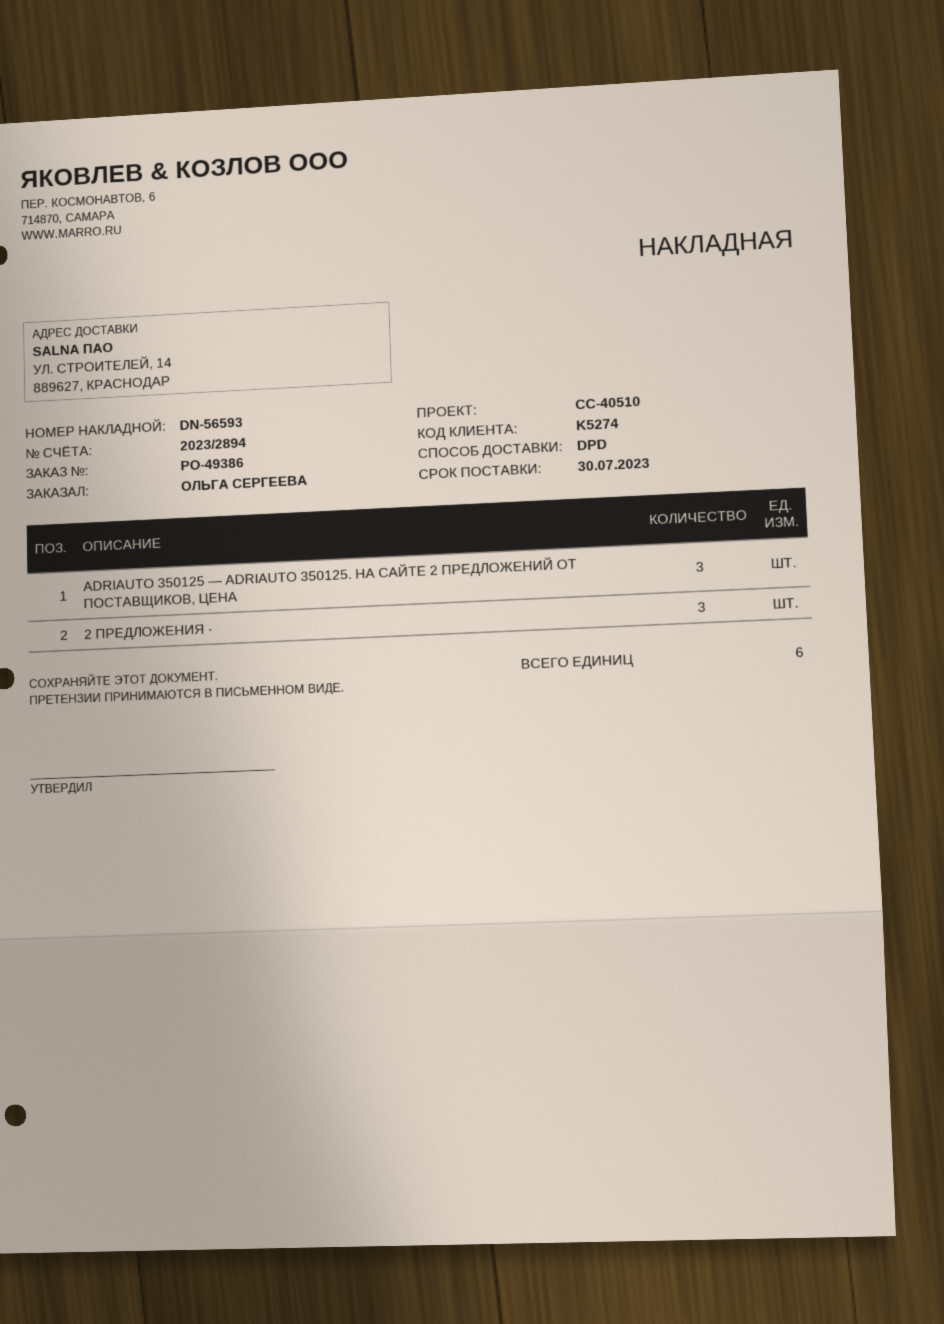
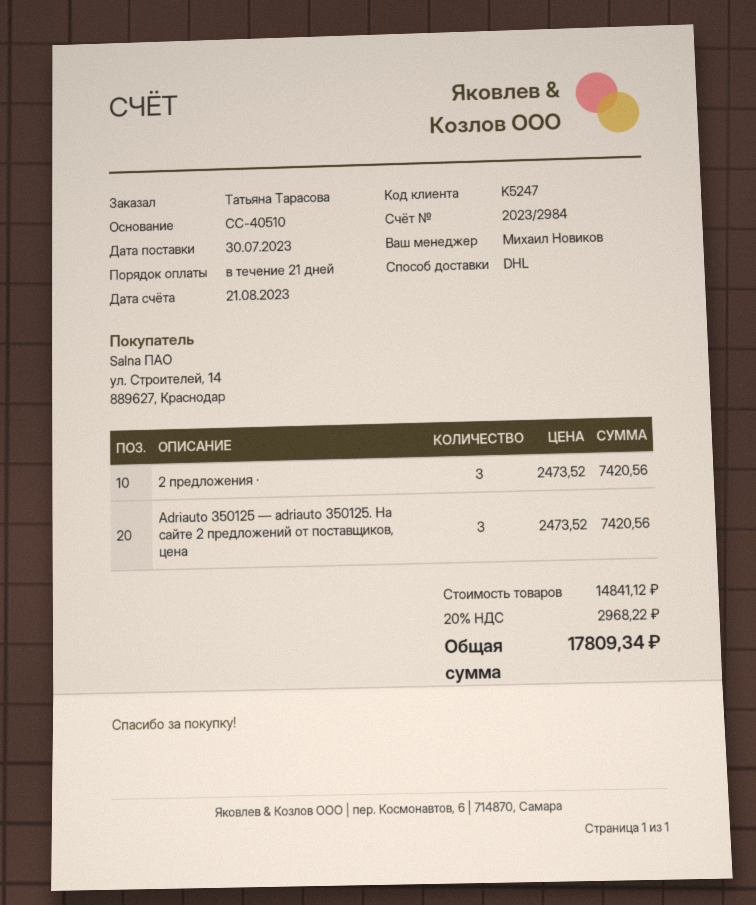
invoice number: 2023/2894 -> 2023/2984
customer number: K5274 -> K5247
ordered by: ОЛЬГА СЕРГЕЕВА -> Татьяна Тарасова
shipping method: DPD -> DHL

